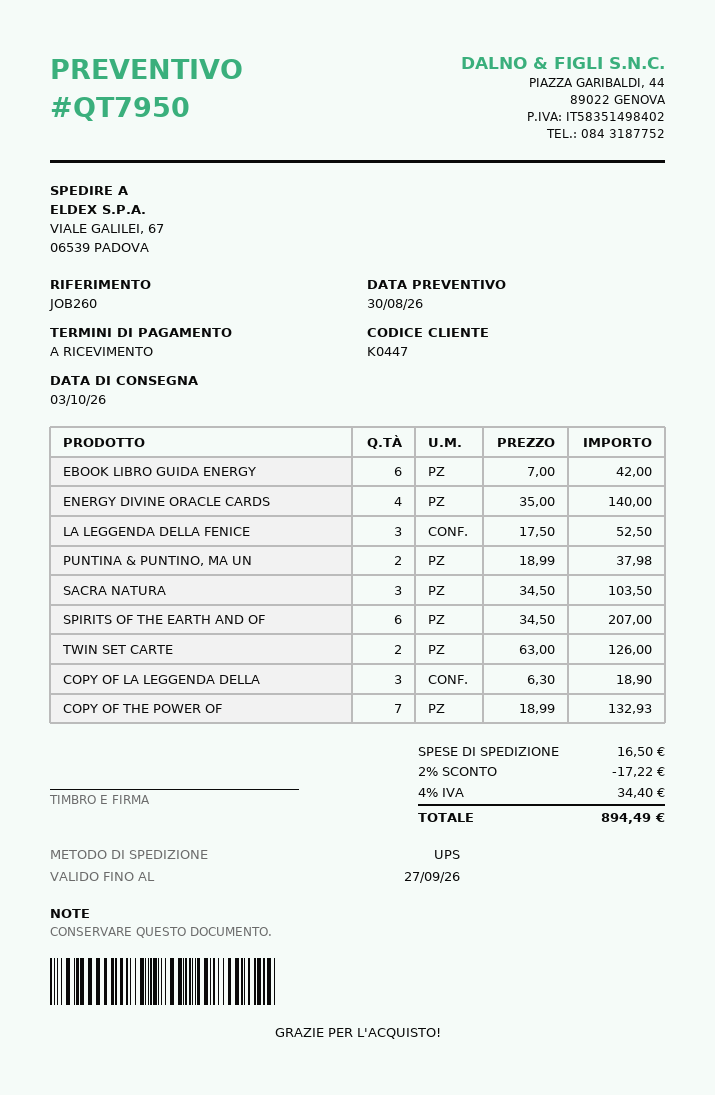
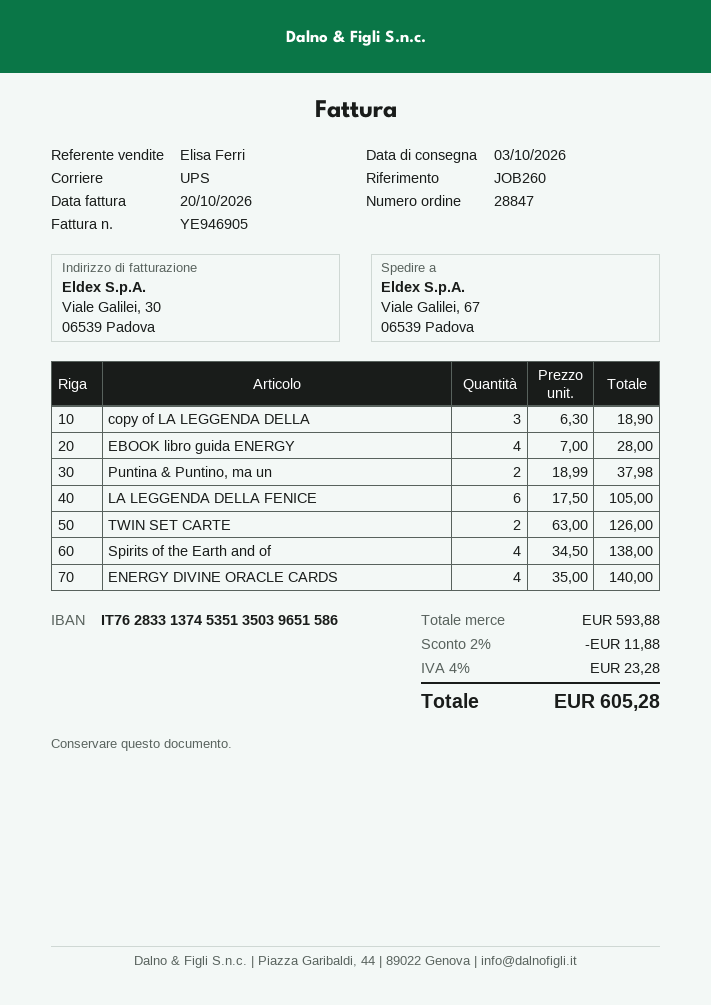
EBOOK LIBRO GUIDA ENERGY: 6 x 7.00 = 42.00 -> 4 x 7.00 = 28.00
LA LEGGENDA DELLA FENICE: 3 x 17.50 = 52.50 -> 6 x 17.50 = 105.00
SACRA NATURA: 3 x 34.50 = 103.50 -> none
SPIRITS OF THE EARTH AND OF: 6 x 34.50 = 207.00 -> 4 x 34.50 = 138.00
COPY OF THE POWER OF: 7 x 18.99 = 132.93 -> none
discount: 2% = 17.22 -> 2% = 11.88
shipping: 16.50 -> none
tax: 4% = 34.40 -> 4% = 23.28
total: 894.49 -> 605.28

